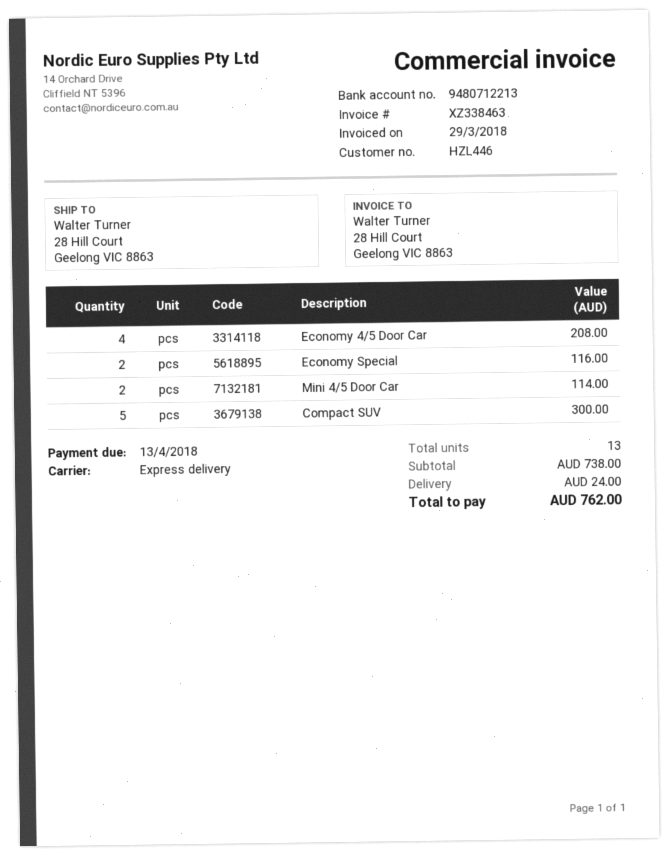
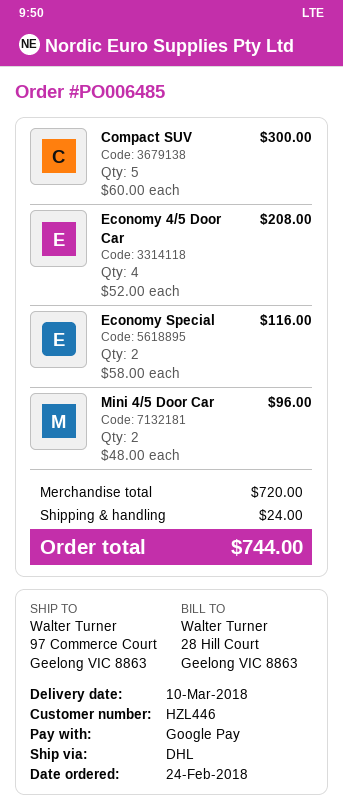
shipping method: express -> DHL
ship to: 28 Hill Court, Geelong VIC 8863 -> 97 Commerce Court, Geelong VIC 8863
Mini 4/5 Door Car: 2 for 114.00 -> 2 for 96.00
subtotal: 738.00 -> 720.00
total: 762.00 -> 744.00

